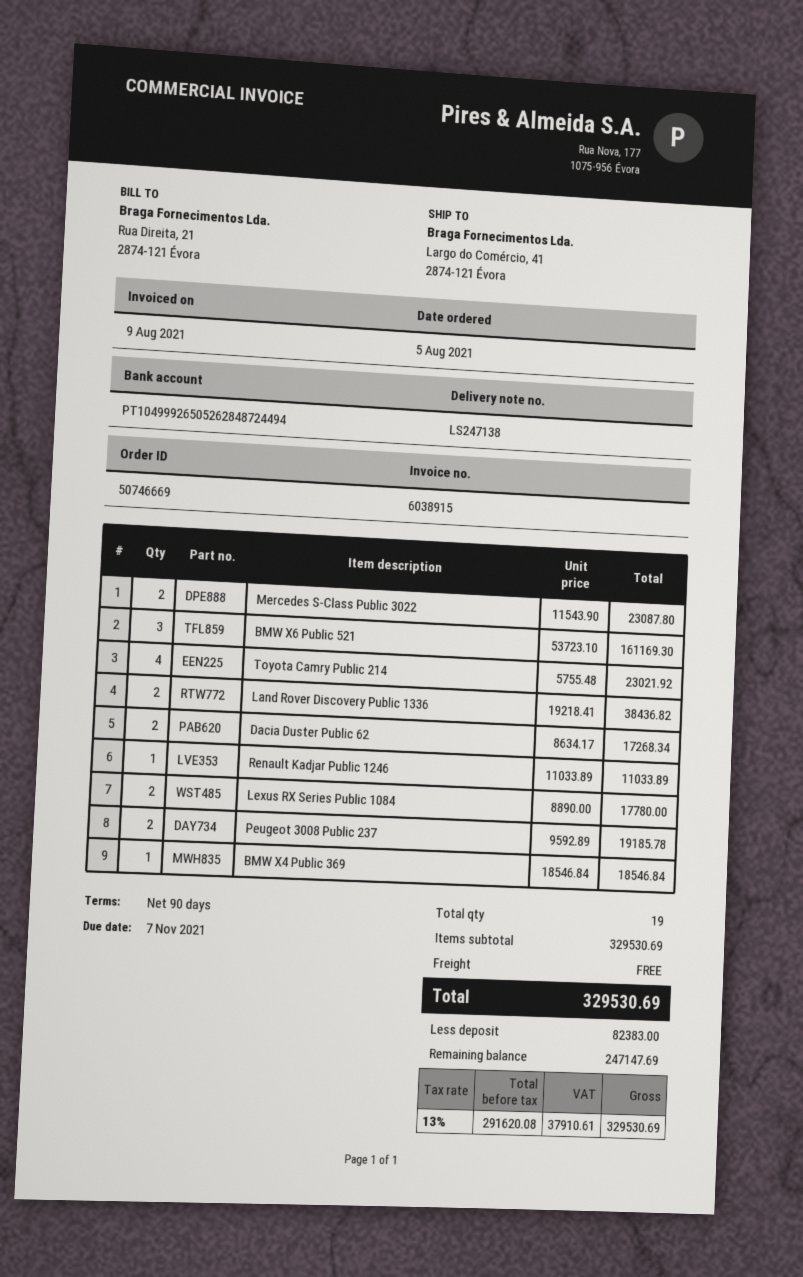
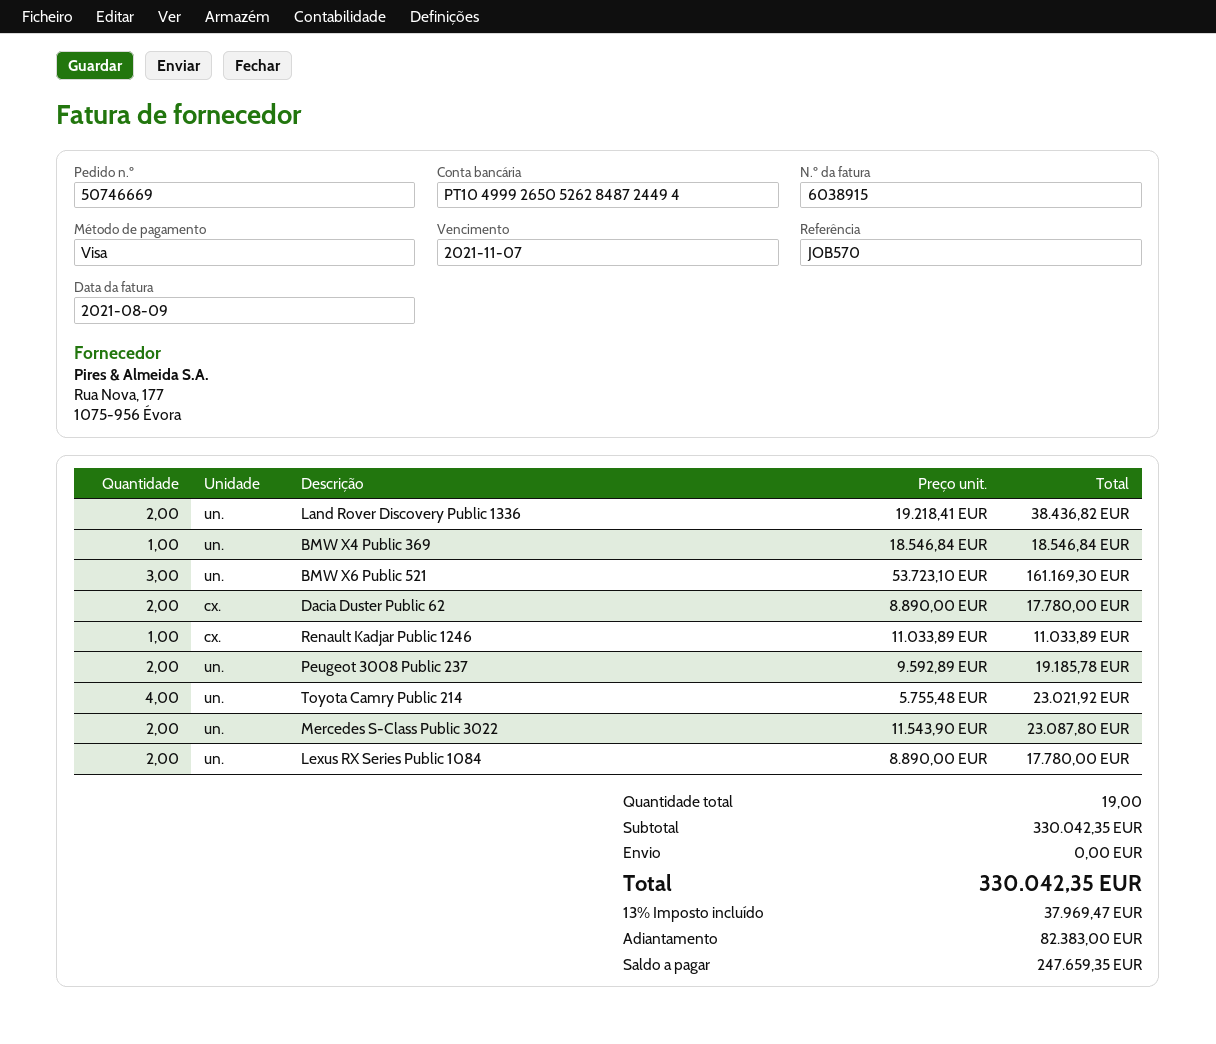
Dacia Duster Public 62: 2 x 8634.17 = 17268.34 -> 2 x 8890.00 = 17780.00
subtotal: 329530.69 -> 330042.35
tax: 13% = 37910.61 -> 13% = 37969.47
total: 329530.69 -> 330042.35
balance: 247147.69 -> 247659.35

